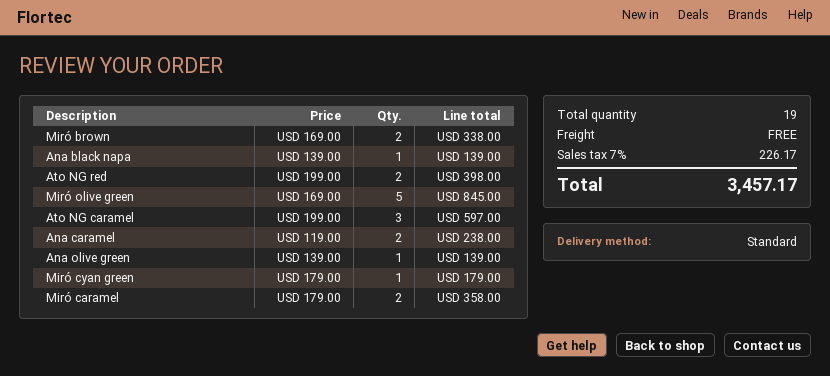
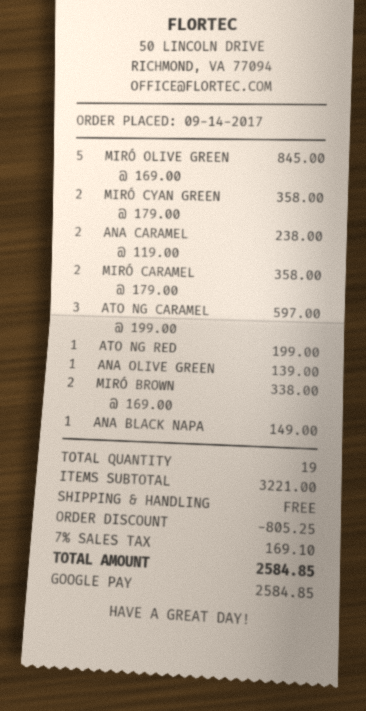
Ana black napa: 1 x 139.00 = 139.00 -> 1 x 149.00 = 149.00
Ato NG red: 2 x 199.00 = 398.00 -> 1 x 199.00 = 199.00
Miró cyan green: 1 x 179.00 = 179.00 -> 2 x 179.00 = 358.00
discount: none -> 805.25
tax: 7% = 226.17 -> 7% = 169.10
total: 3457.17 -> 2584.85

